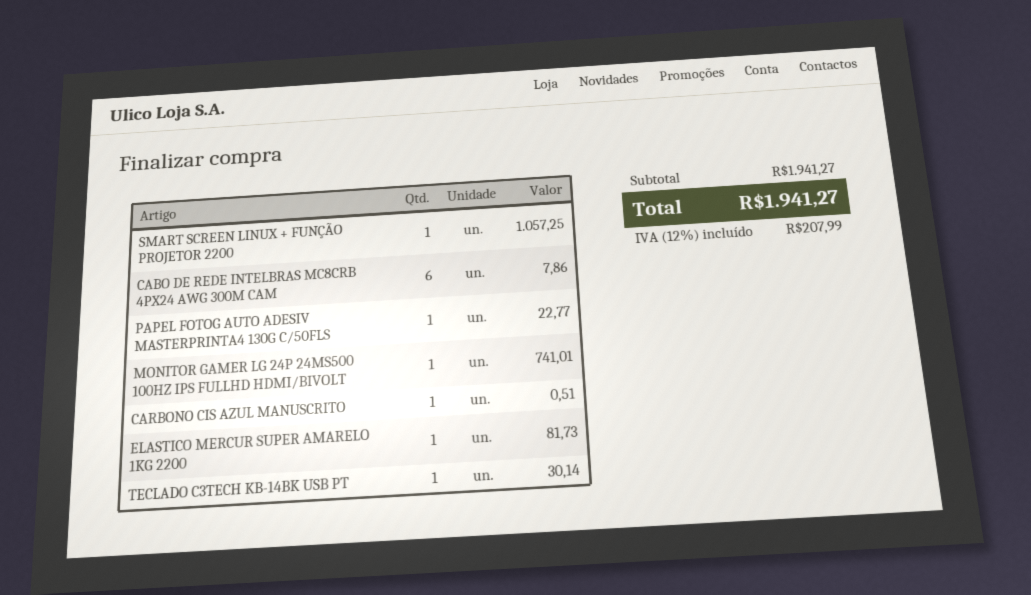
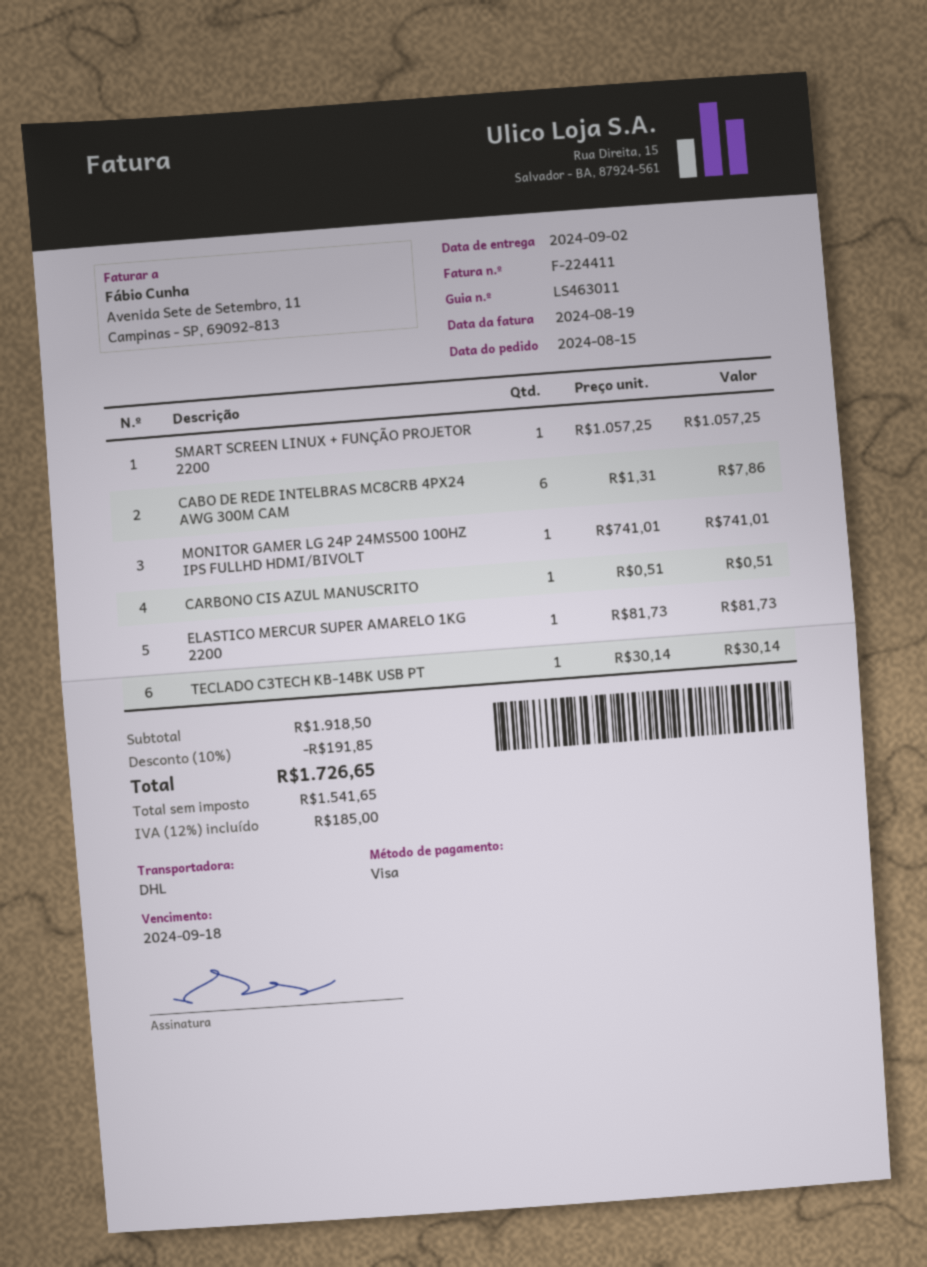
PAPEL FOTOG AUTO ADESIV MASTERPRINTA4 130G C/50FLS: 1 for 22.77 -> none
subtotal: 1941.27 -> 1918.50
discount: none -> 10% = 191.85
tax: 12% = 207.99 -> 12% = 185.00
total: 1941.27 -> 1726.65

